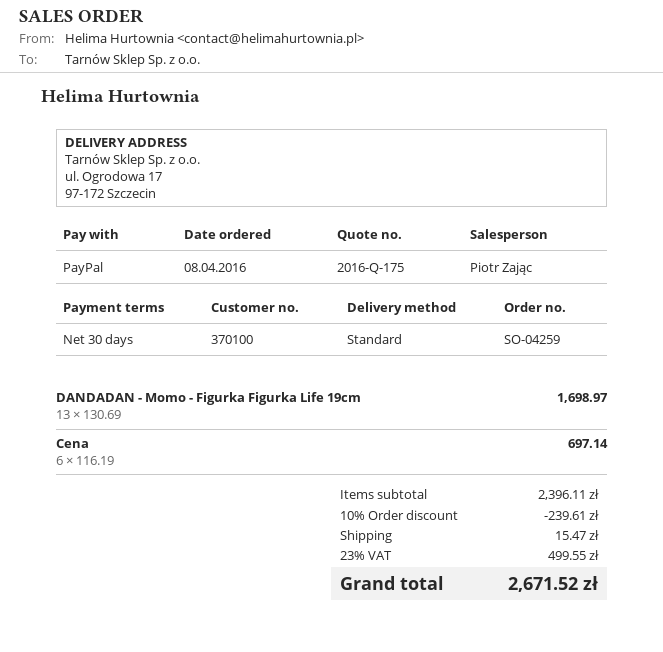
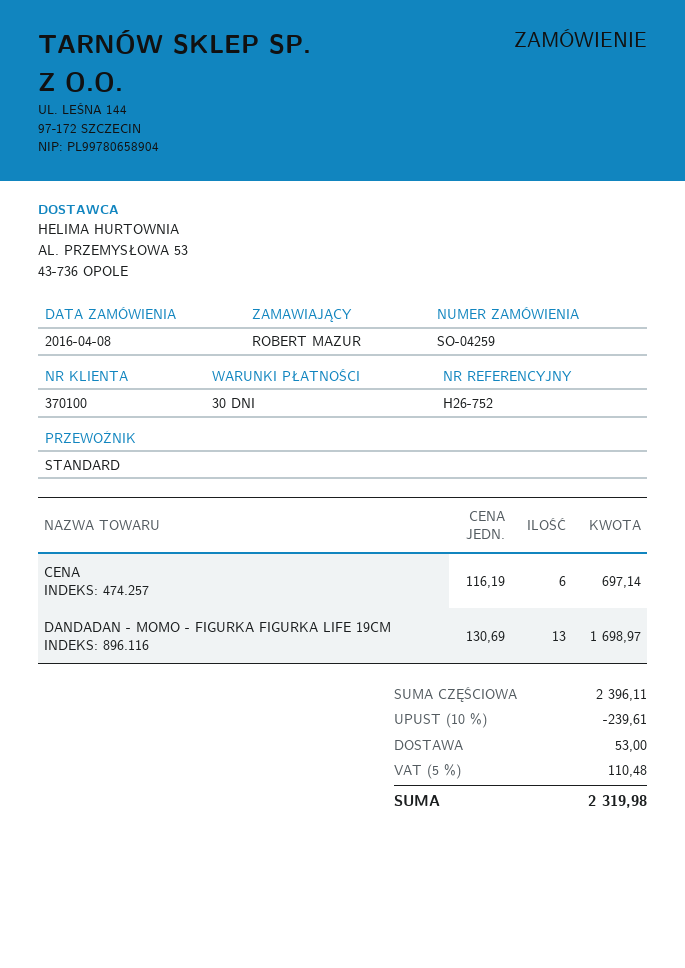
shipping: 15.47 -> 53.00
tax: 23% = 499.55 -> 5% = 110.48
total: 2671.52 -> 2319.98

